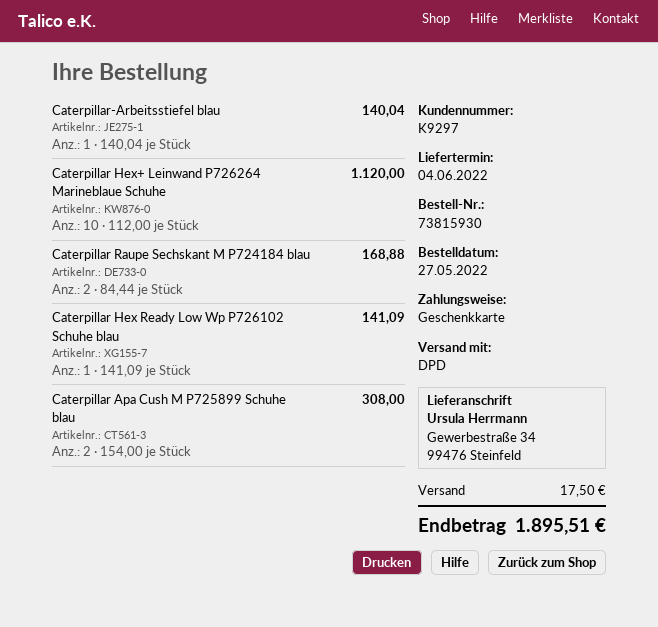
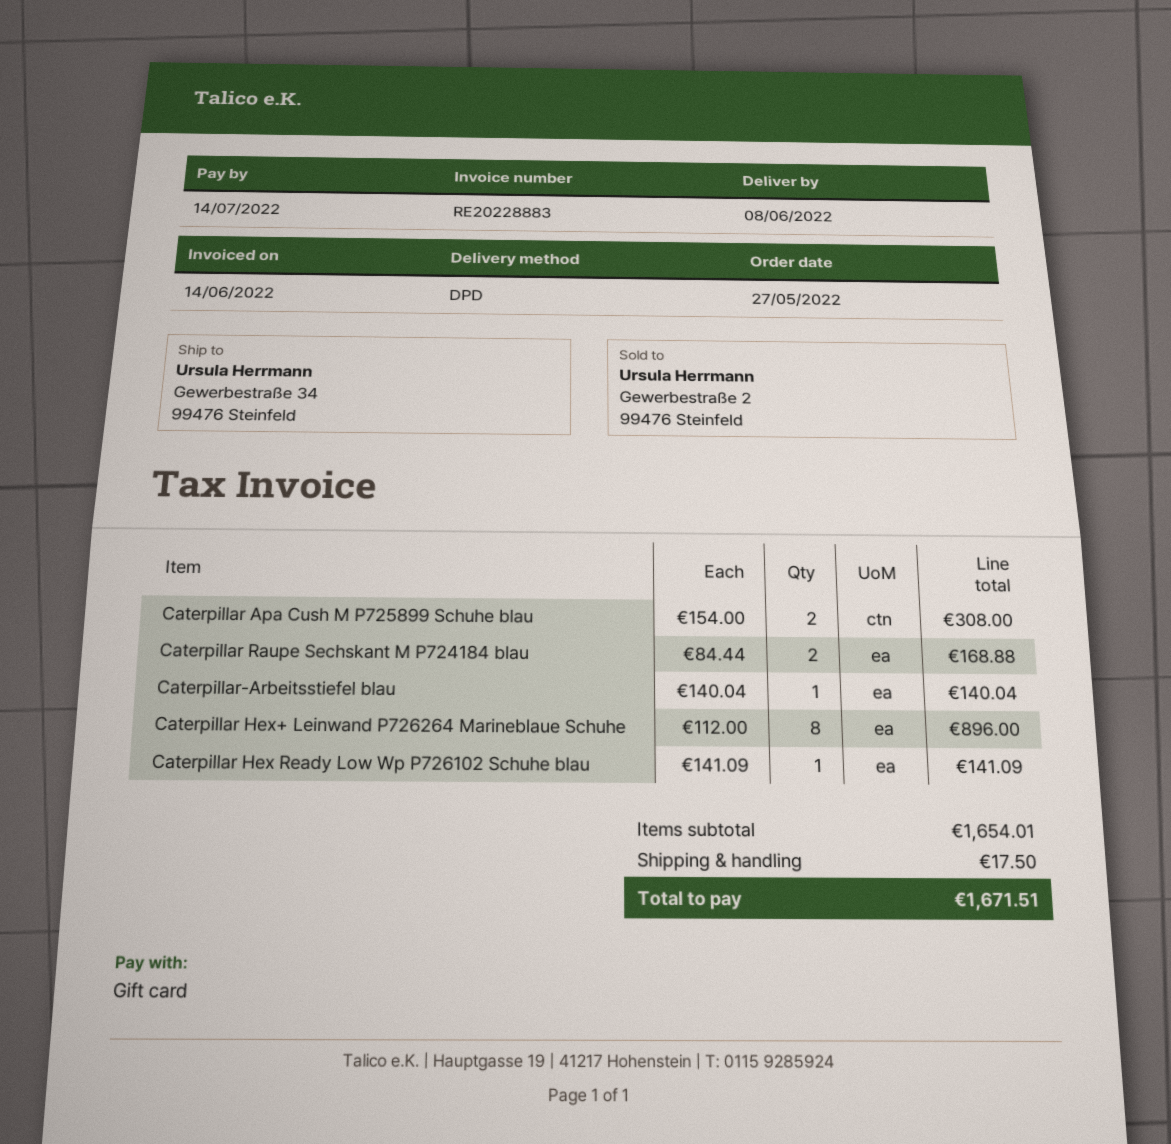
delivery date: 2022-06-04 -> 2022-06-08
Caterpillar Hex+ Leinwand P726264 Marineblaue Schuhe: 10 x 112.00 = 1120.00 -> 8 x 112.00 = 896.00
total: 1895.51 -> 1671.51

